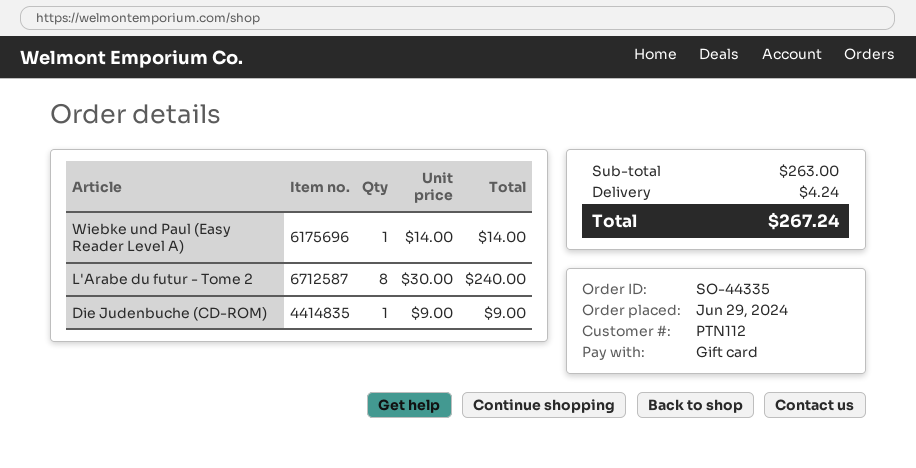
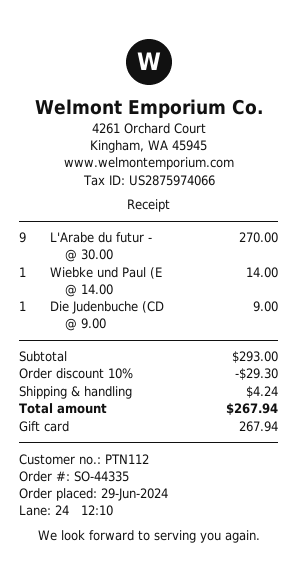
L'Arabe du futur - Tome 2: 8 x 30.00 = 240.00 -> 9 x 30.00 = 270.00
subtotal: 263.00 -> 293.00
discount: none -> 10% = 29.30
total: 267.24 -> 267.94

